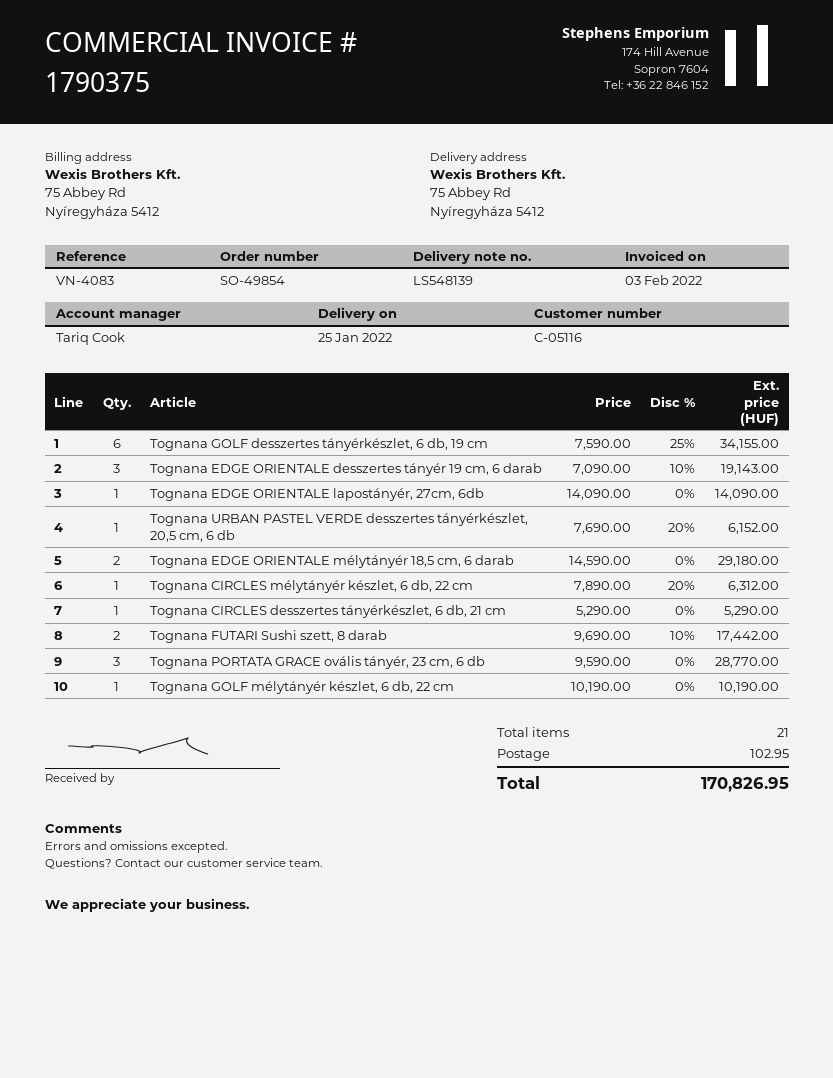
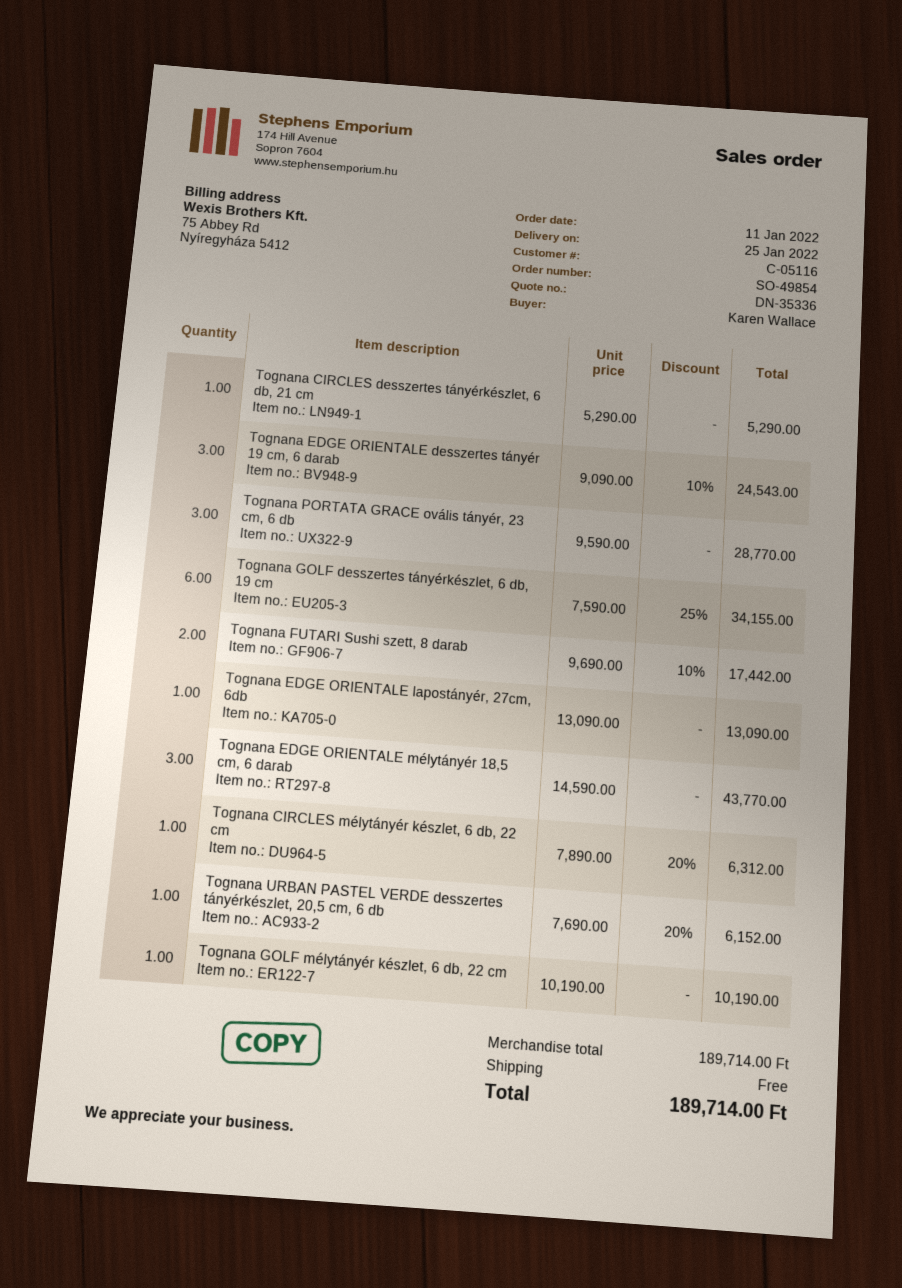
Tognana EDGE ORIENTALE desszertes tányér 19 cm, 6 darab: 3 x 7090.00 - 10% = 19143.00 -> 3 x 9090.00 - 10% = 24543.00
Tognana EDGE ORIENTALE lapostányér, 27cm, 6db: 1 x 14090.00 = 14090.00 -> 1 x 13090.00 = 13090.00
Tognana EDGE ORIENTALE mélytányér 18,5 cm, 6 darab: 2 x 14590.00 = 29180.00 -> 3 x 14590.00 = 43770.00
shipping: 102.95 -> 0.00
total: 170826.95 -> 189714.00

